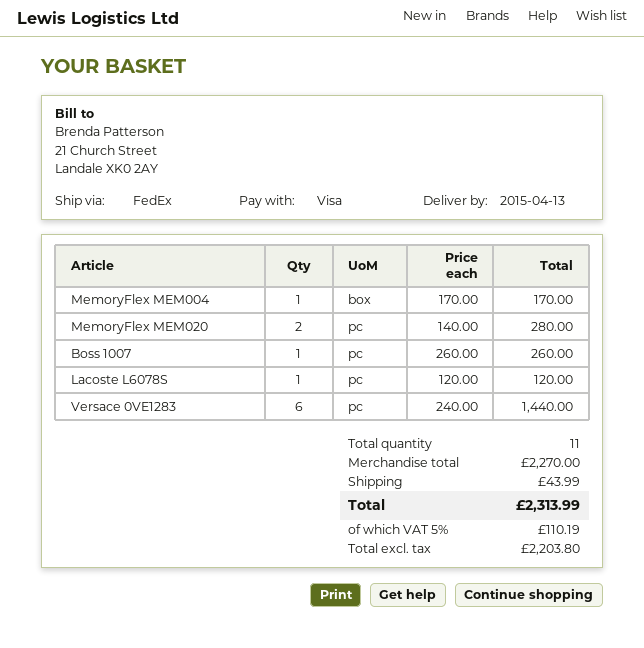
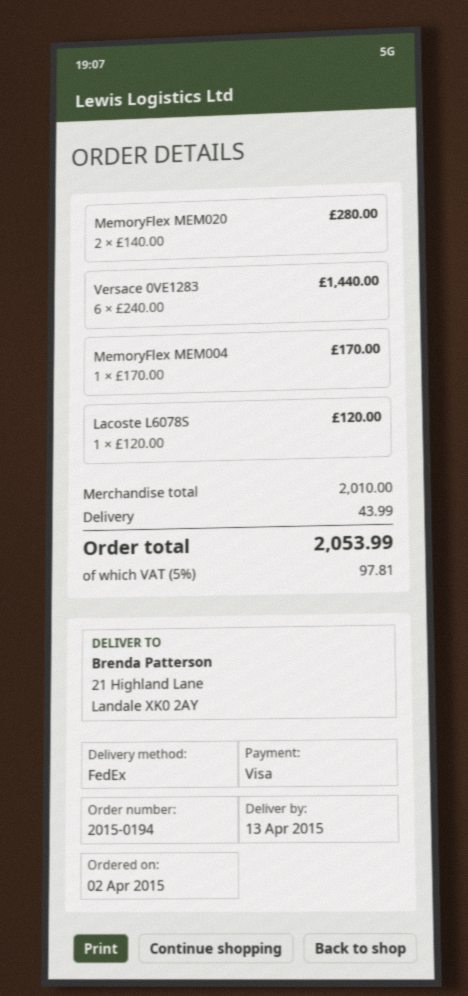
Boss 1007: 1 x 260.00 = 260.00 -> none
subtotal: 2270.00 -> 2010.00
tax: 5% = 110.19 -> 5% = 97.81
total: 2313.99 -> 2053.99

